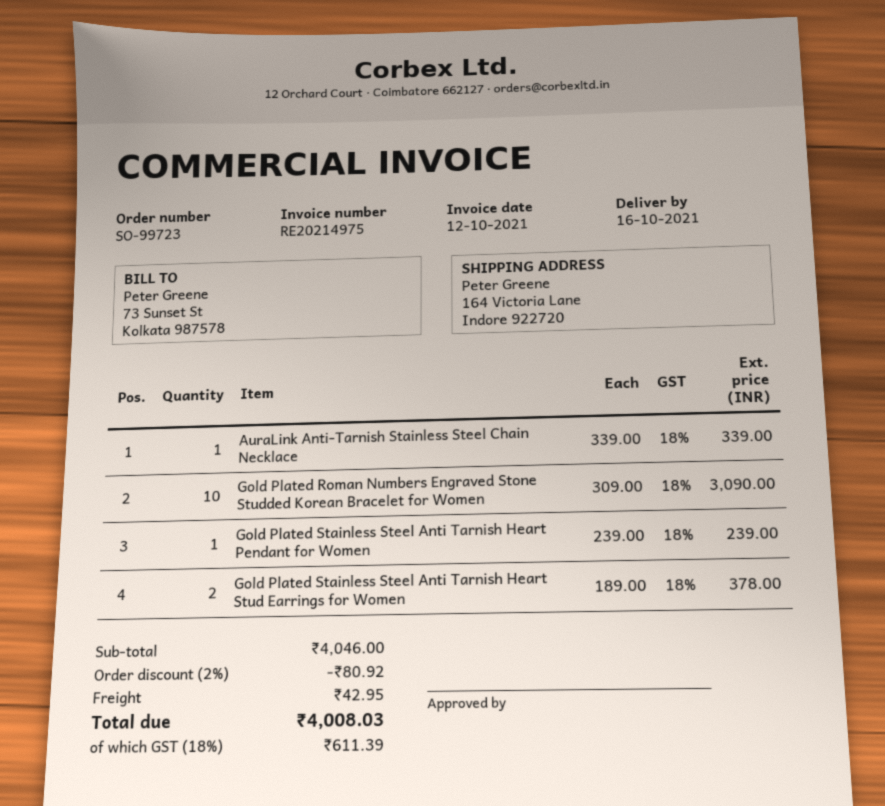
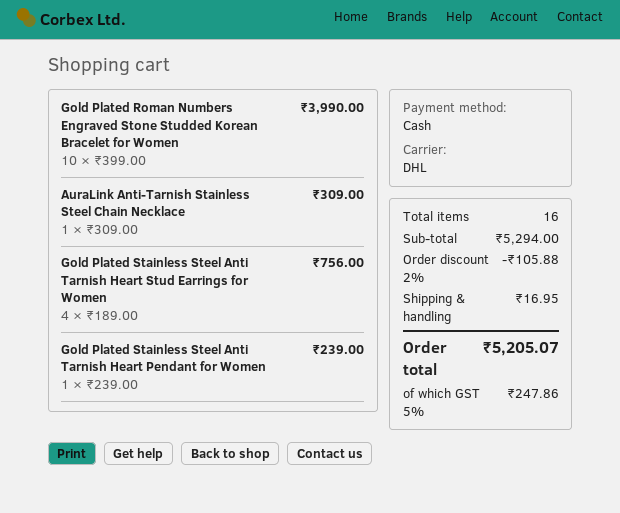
AuraLink Anti-Tarnish Stainless Steel Chain Necklace: 1 x 339.00 = 339.00 -> 1 x 309.00 = 309.00
Gold Plated Roman Numbers Engraved Stone Studded Korean Bracelet for Women: 10 x 309.00 = 3090.00 -> 10 x 399.00 = 3990.00
Gold Plated Stainless Steel Anti Tarnish Heart Stud Earrings for Women: 2 x 189.00 = 378.00 -> 4 x 189.00 = 756.00
subtotal: 4046.00 -> 5294.00
discount: 2% = 80.92 -> 2% = 105.88
shipping: 42.95 -> 16.95
tax: 18% = 611.39 -> 5% = 247.86
total: 4008.03 -> 5205.07

